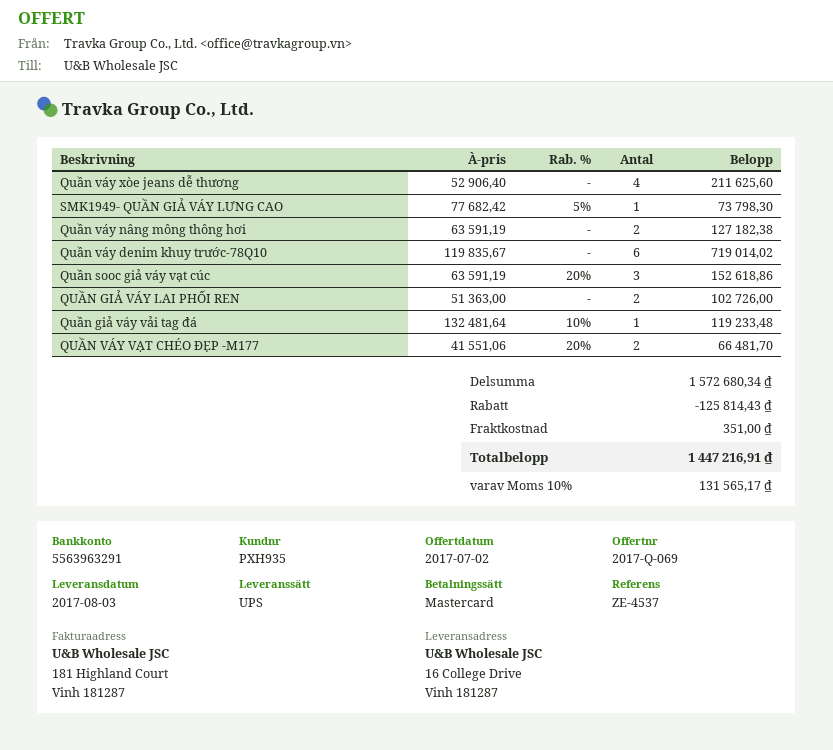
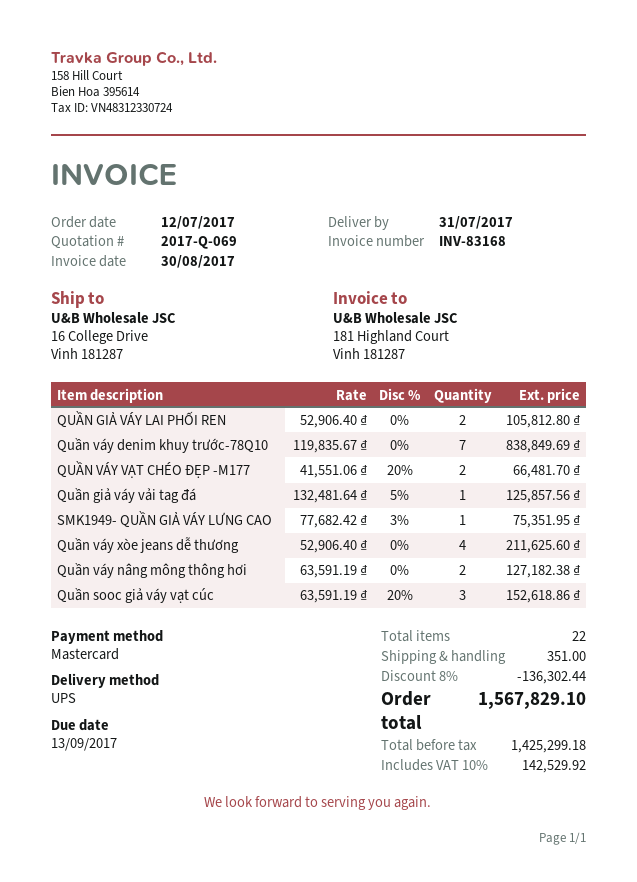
delivery date: 2017-08-03 -> 2017-07-31
SMK1949- QUẦN GIẢ VÁY LƯNG CAO: 1 x 77682.42 - 5% = 73798.30 -> 1 x 77682.42 - 3% = 75351.95
Quần váy denim khuy trước-78Q10: 6 x 119835.67 = 719014.02 -> 7 x 119835.67 = 838849.69
QUẦN GIẢ VÁY LAI PHỐI REN: 2 x 51363.00 = 102726.00 -> 2 x 52906.40 = 105812.80
Quần giả váy vải tag đá: 1 x 132481.64 - 10% = 119233.48 -> 1 x 132481.64 - 5% = 125857.56
discount: 125814.43 -> 136302.44
tax: 10% = 131565.17 -> 10% = 142529.92
total: 1447216.91 -> 1567829.10

